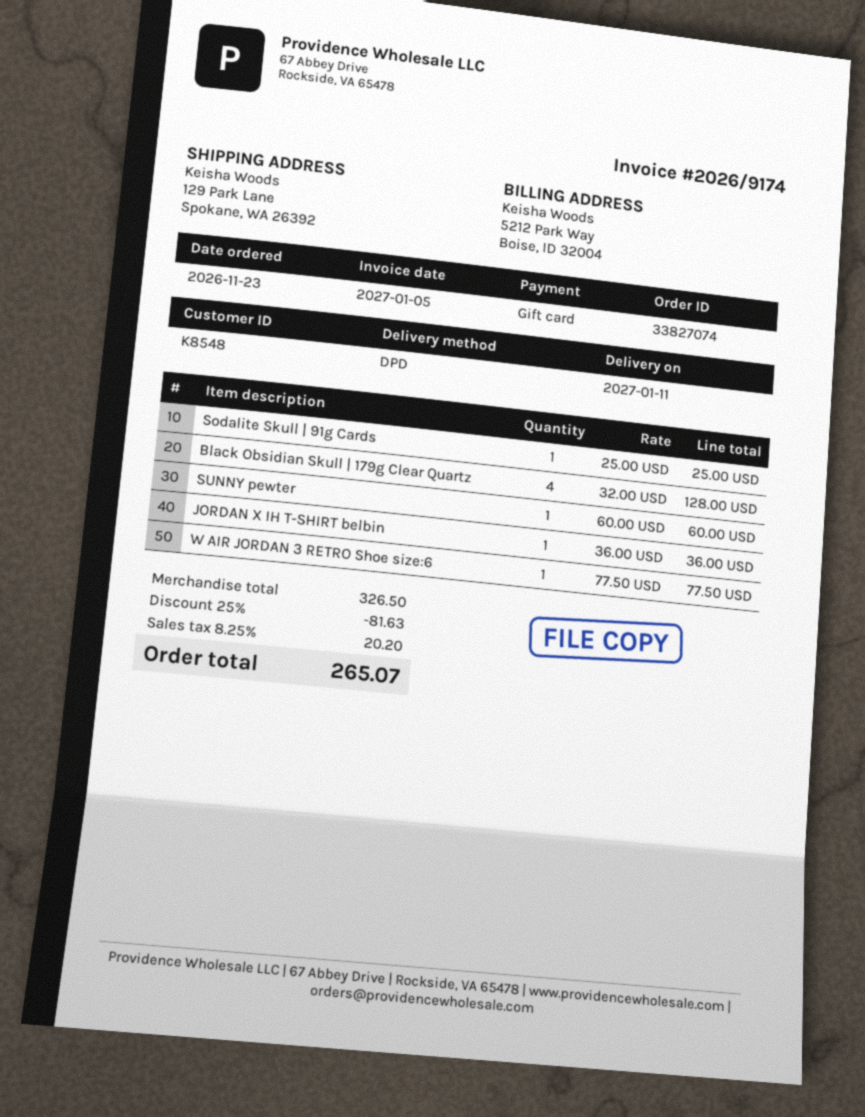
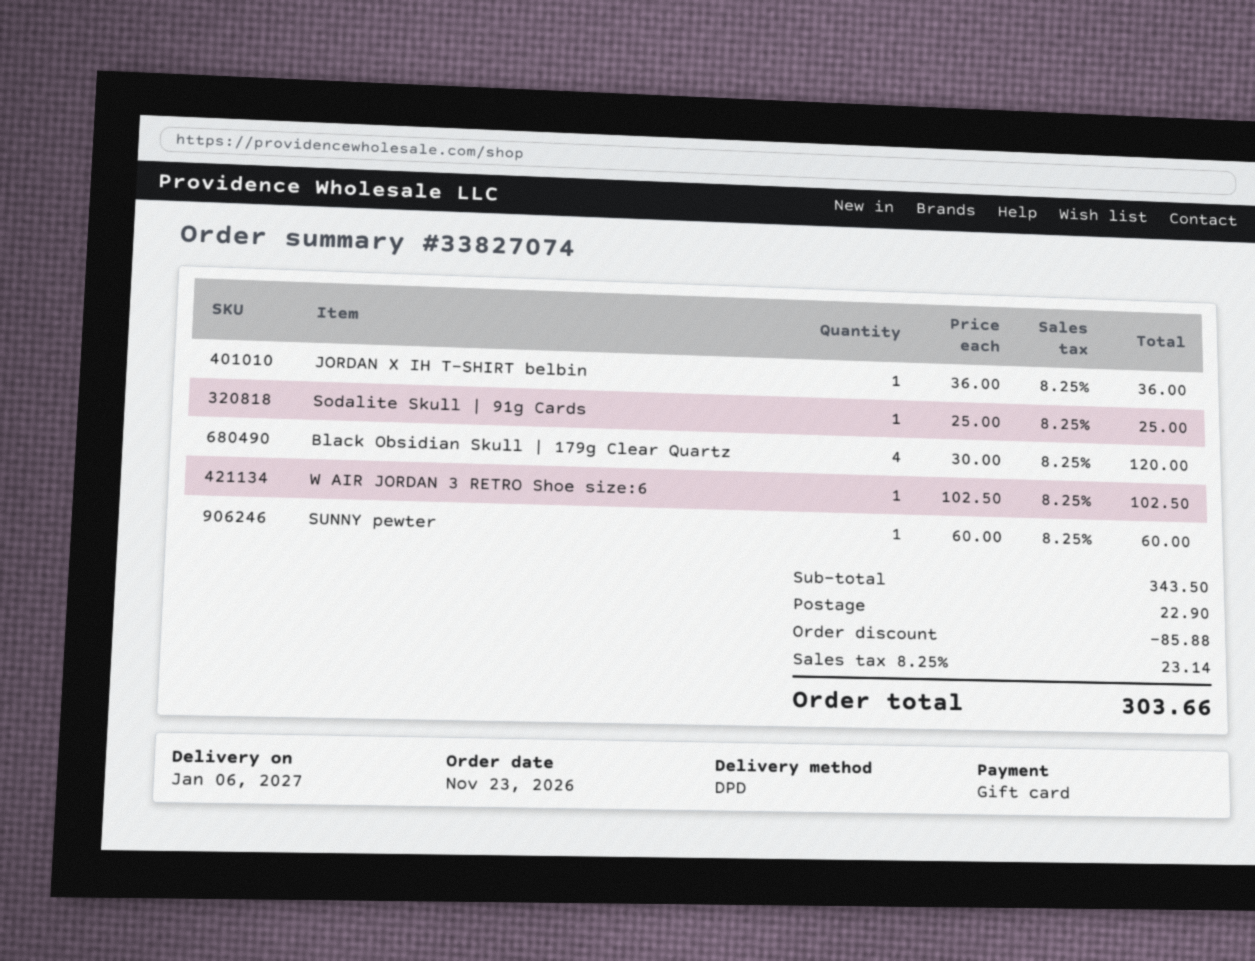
delivery date: 2027-01-11 -> 2027-01-06
Black Obsidian Skull | 179g Clear Quartz: 4 x 32.00 = 128.00 -> 4 x 30.00 = 120.00
W AIR JORDAN 3 RETRO Shoe size:6: 1 x 77.50 = 77.50 -> 1 x 102.50 = 102.50
subtotal: 326.50 -> 343.50
discount: 81.63 -> 85.88
shipping: none -> 22.90
tax: 8.25% = 20.20 -> 8.25% = 23.14
total: 265.07 -> 303.66

